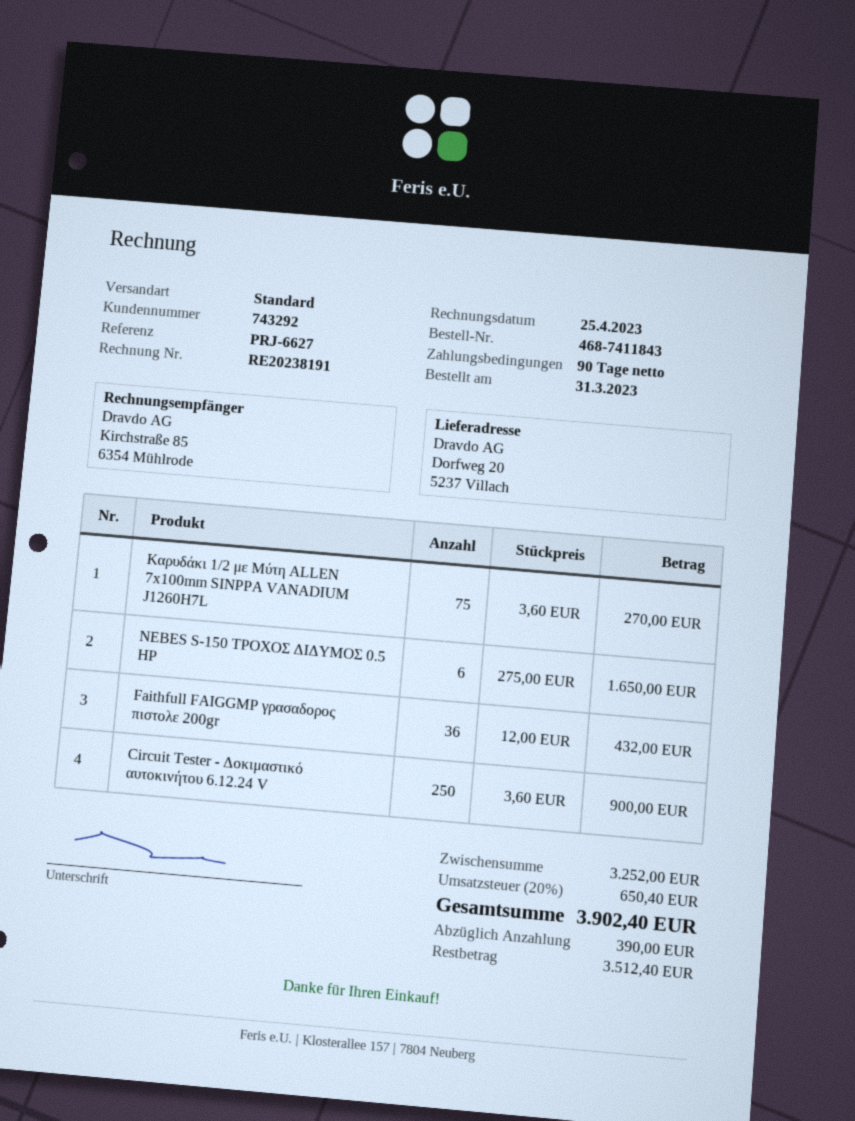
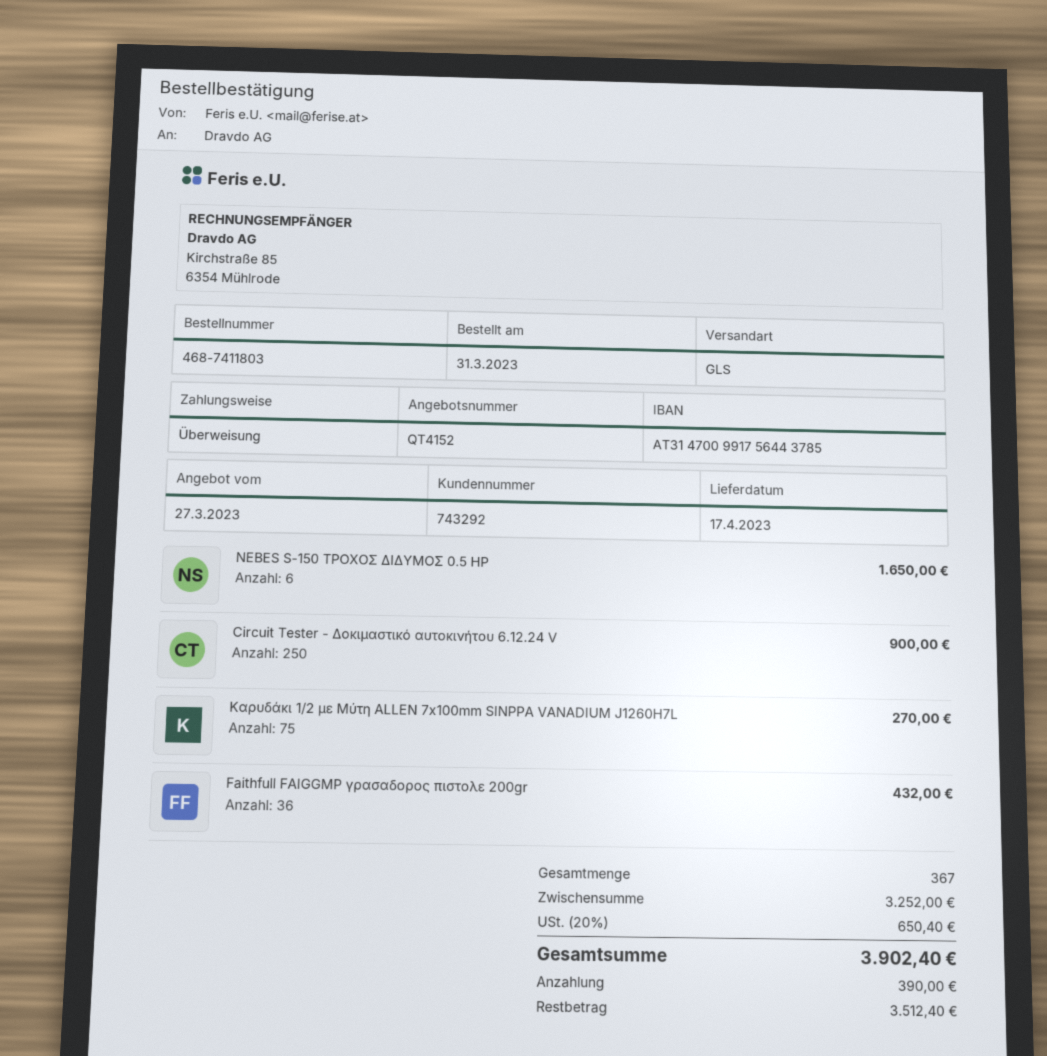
order number: 468-7411843 -> 468-7411803
shipping method: standard -> GLS

